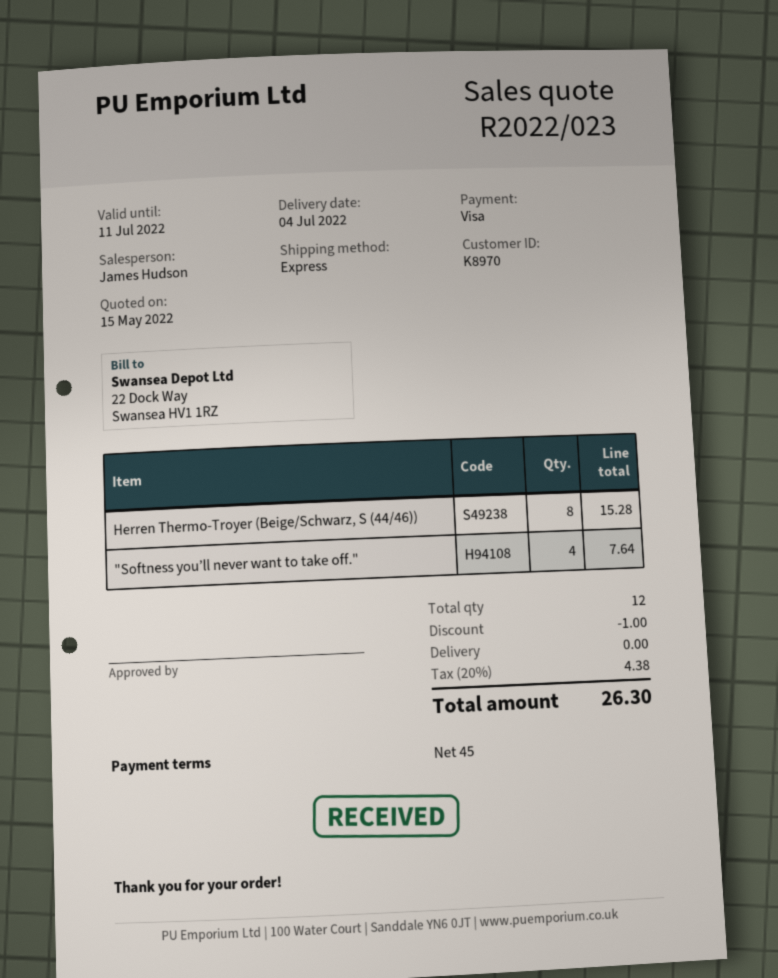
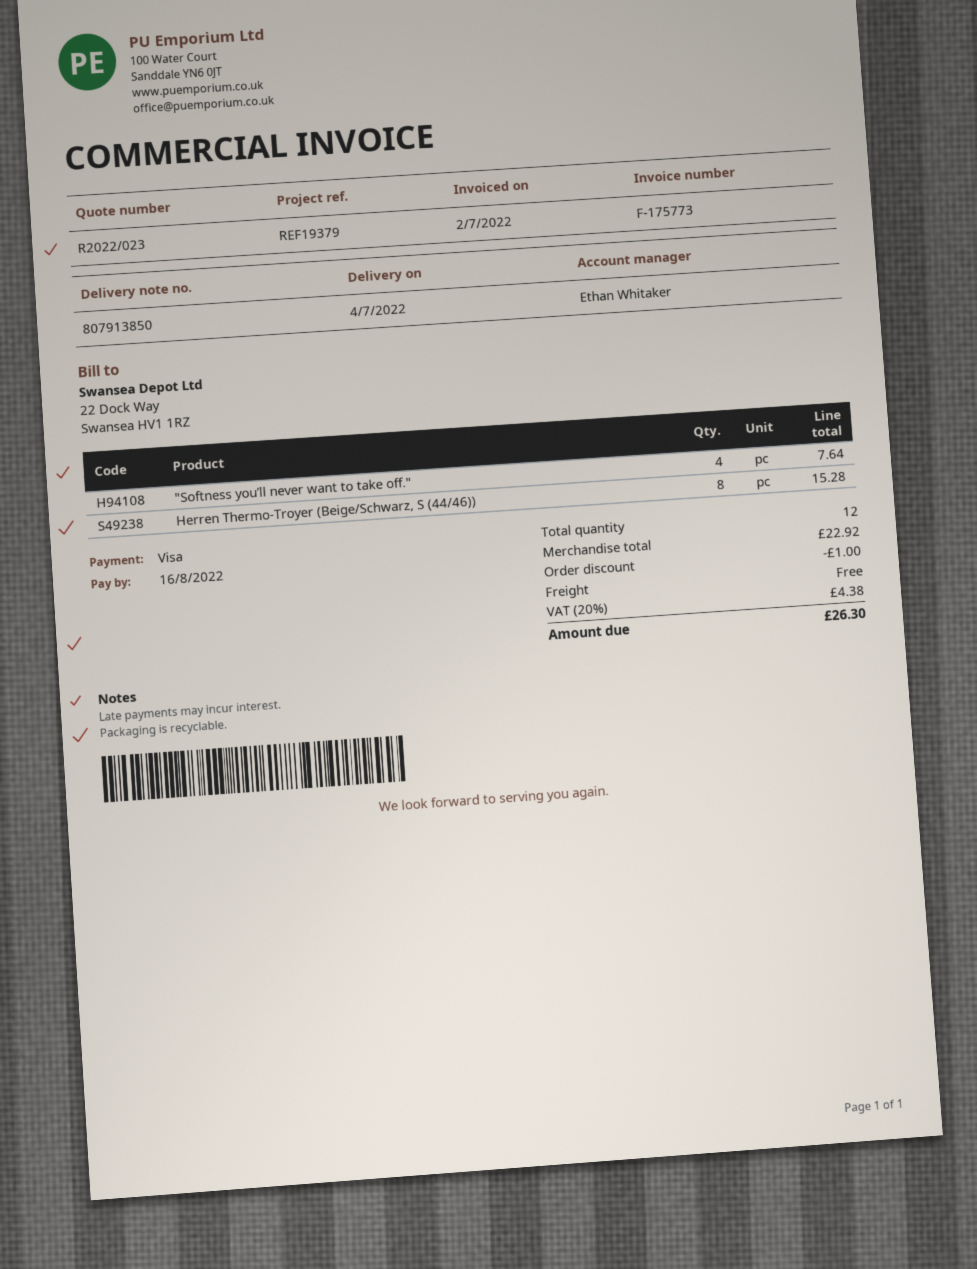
sales rep: James Hudson -> Ethan Whitaker

